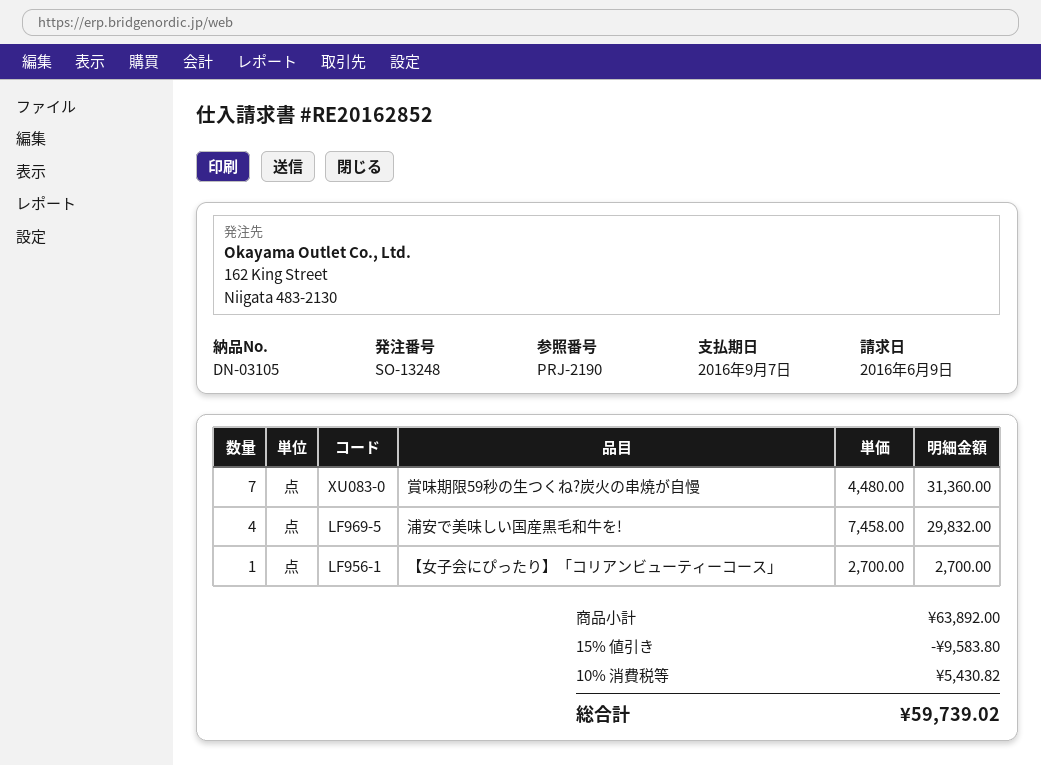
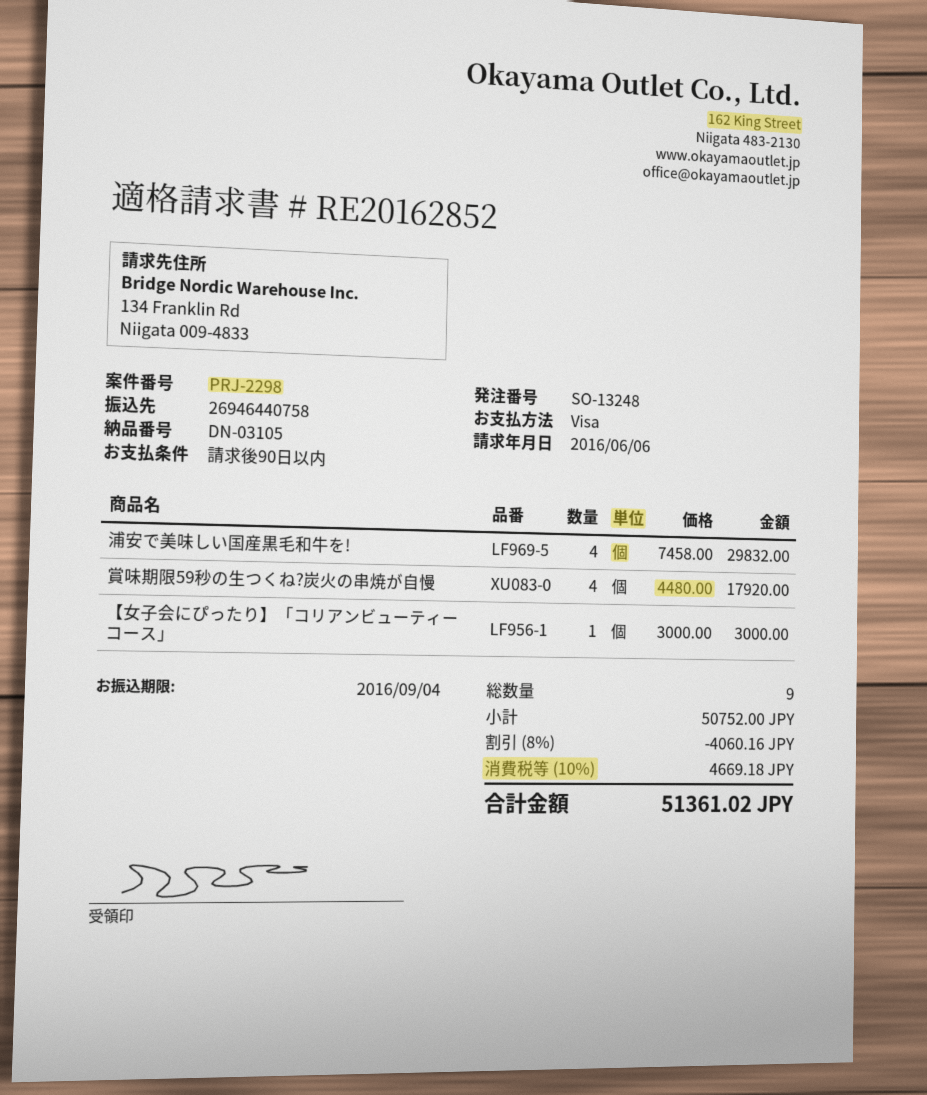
invoice date: 2016-06-09 -> 2016-06-06
due date: 2016-09-07 -> 2016-09-04
reference: PRJ-2190 -> PRJ-2298
賞味期限59秒の生つくね?炭火の串焼が自慢: 7 x 4480.00 = 31360.00 -> 4 x 4480.00 = 17920.00
【女子会にぴったり】「コリアンビューティーコース」: 1 x 2700.00 = 2700.00 -> 1 x 3000.00 = 3000.00
subtotal: 63892.00 -> 50752.00
discount: 15% = 9583.80 -> 8% = 4060.16
tax: 10% = 5430.82 -> 10% = 4669.18
total: 59739.02 -> 51361.02

